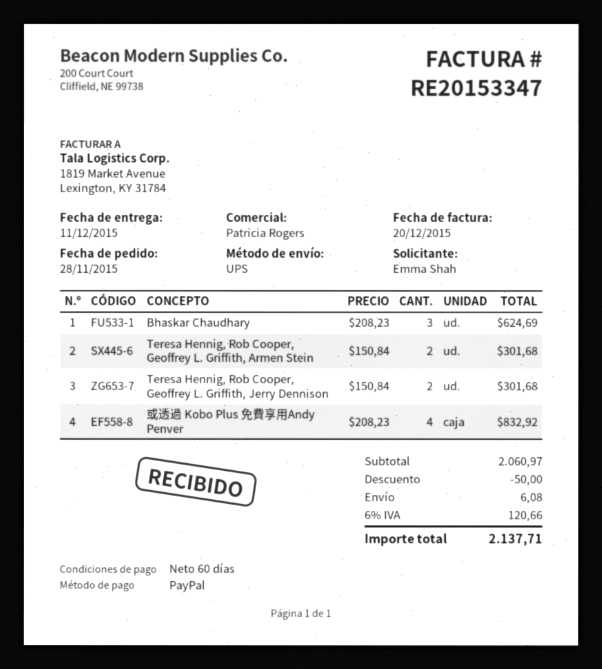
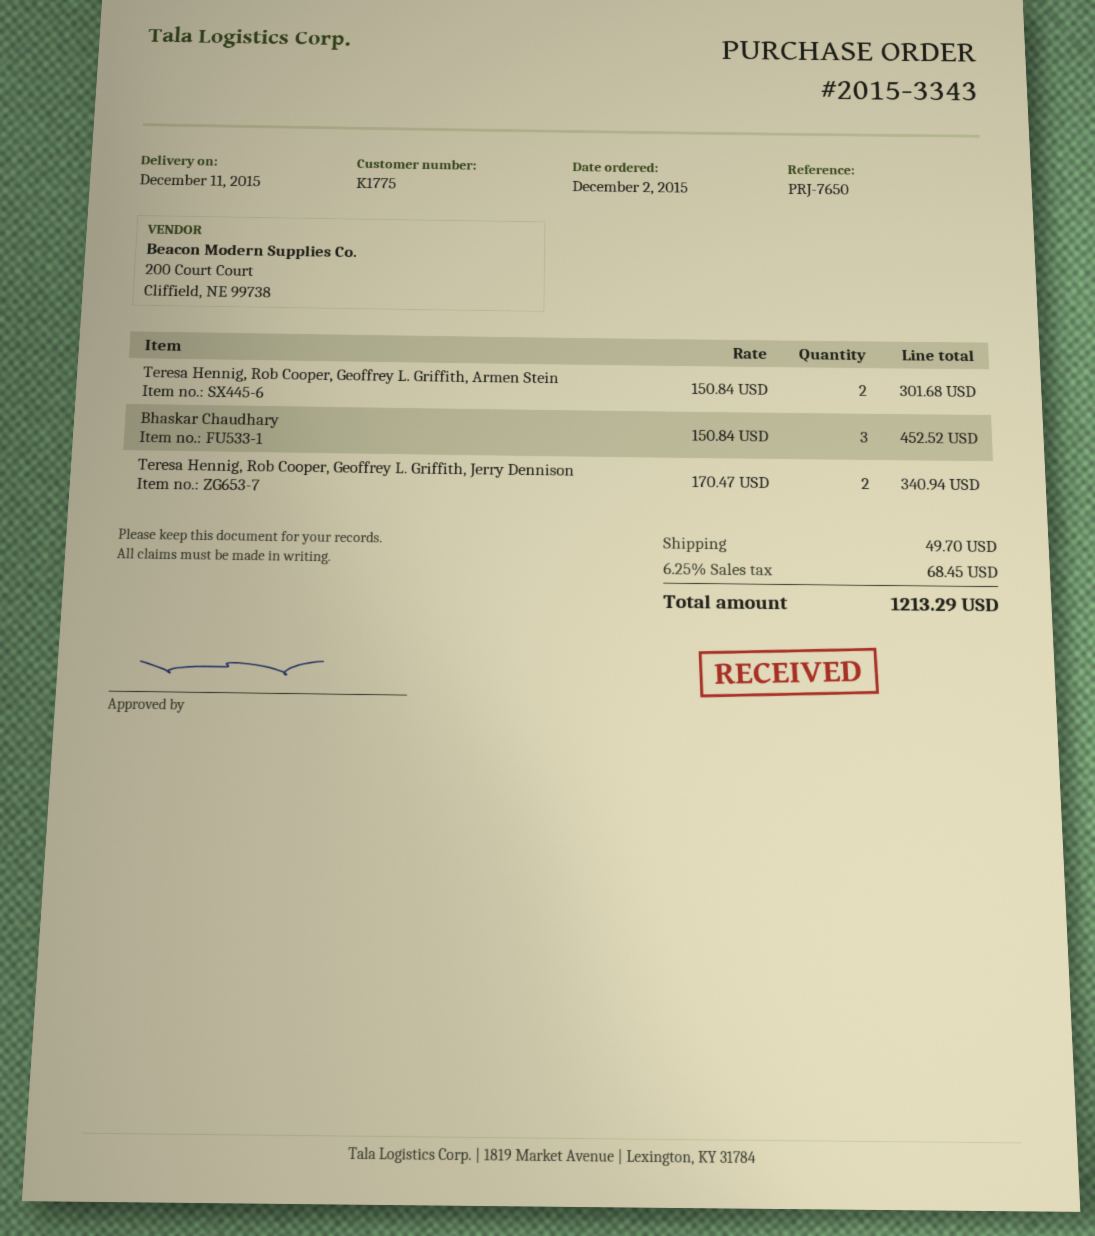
order date: 2015-11-28 -> 2015-12-02
Bhaskar Chaudhary: 3 x 208.23 = 624.69 -> 3 x 150.84 = 452.52
Teresa Hennig, Rob Cooper, Geoffrey L. Griffith, Jerry Dennison: 2 x 150.84 = 301.68 -> 2 x 170.47 = 340.94
或透過 Kobo Plus 免費享用Andy Penver: 4 x 208.23 = 832.92 -> none
discount: 50.00 -> none
shipping: 6.08 -> 49.70
tax: 6% = 120.66 -> 6.25% = 68.45
total: 2137.71 -> 1213.29

